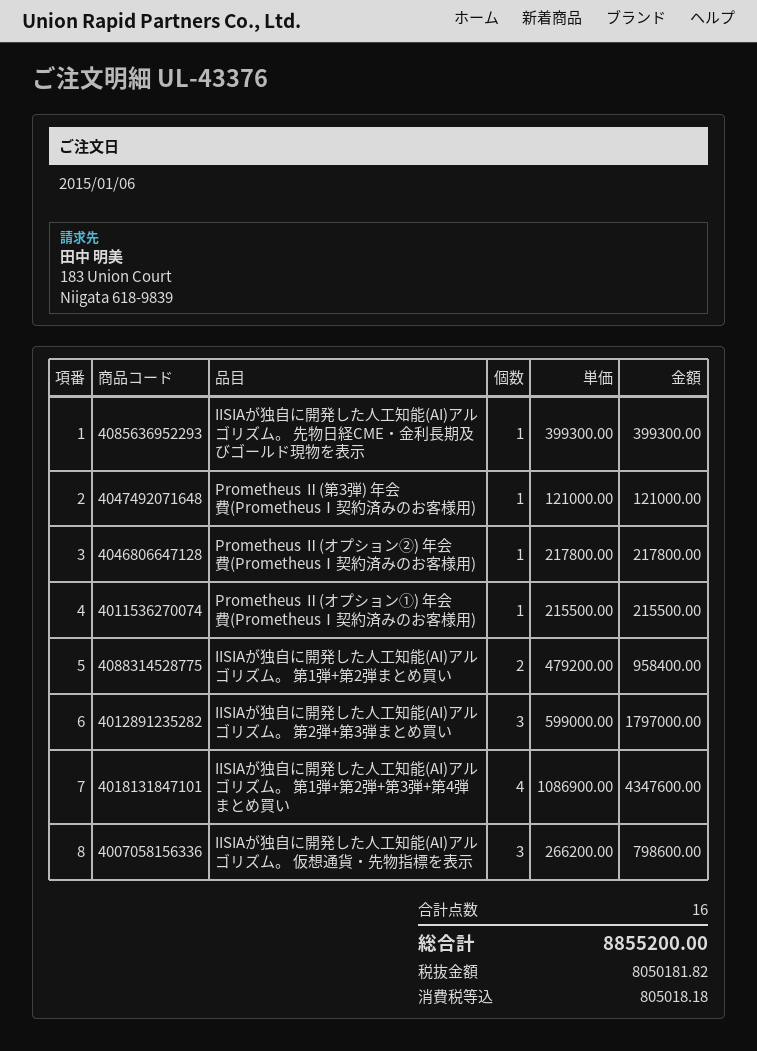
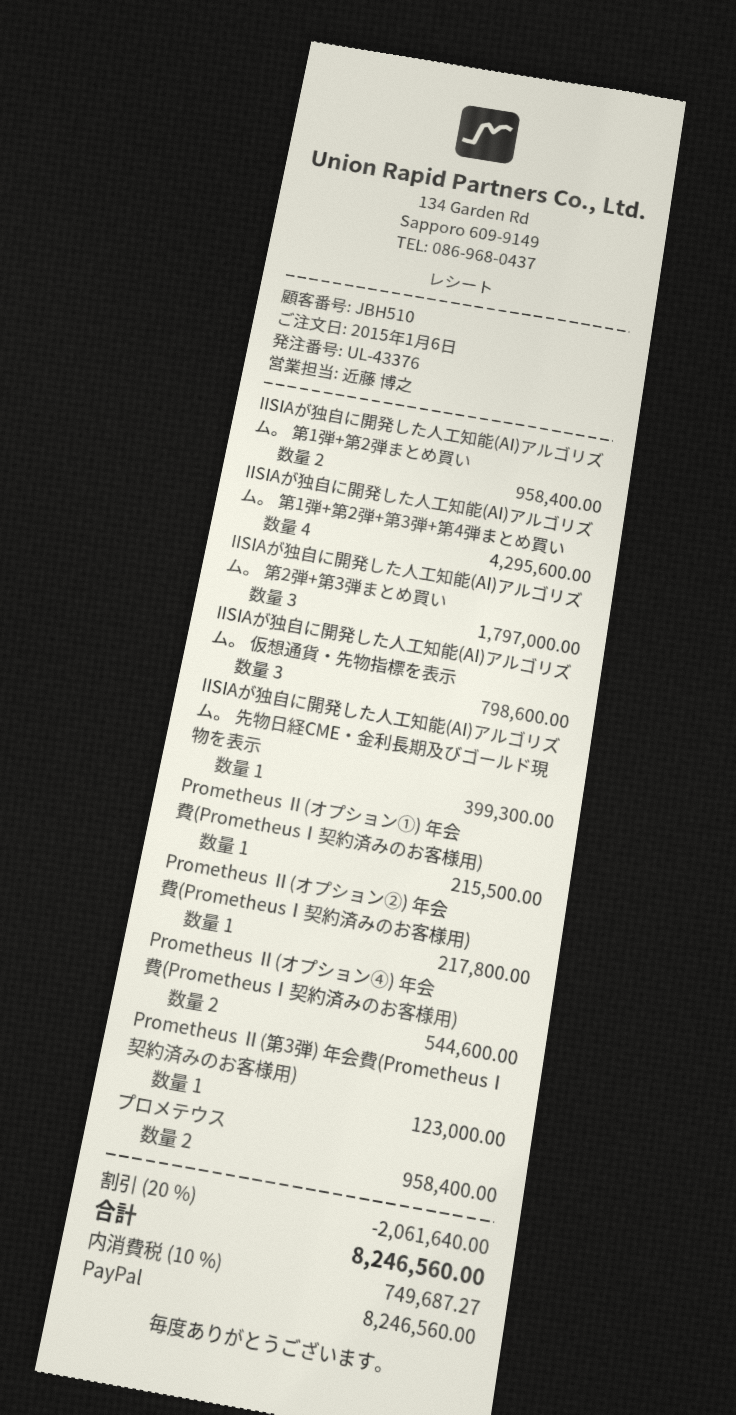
Prometheus Ⅱ(第3弾) 年会費(PrometheusⅠ契約済みのお客様用): 1 for 121000.00 -> 1 for 123000.00
IISIAが独自に開発した人工知能(AI)アルゴリズム。 第1弾+第2弾+第3弾+第4弾まとめ買い: 4 for 4347600.00 -> 4 for 4295600.00
Prometheus Ⅱ(オプション④) 年会費(PrometheusⅠ契約済みのお客様用): none -> 2 for 544600.00
プロメテウス: none -> 2 for 958400.00
discount: none -> 20% = 2061640.00
tax: 805018.18 -> 749687.27
total: 8855200.00 -> 8246560.00

